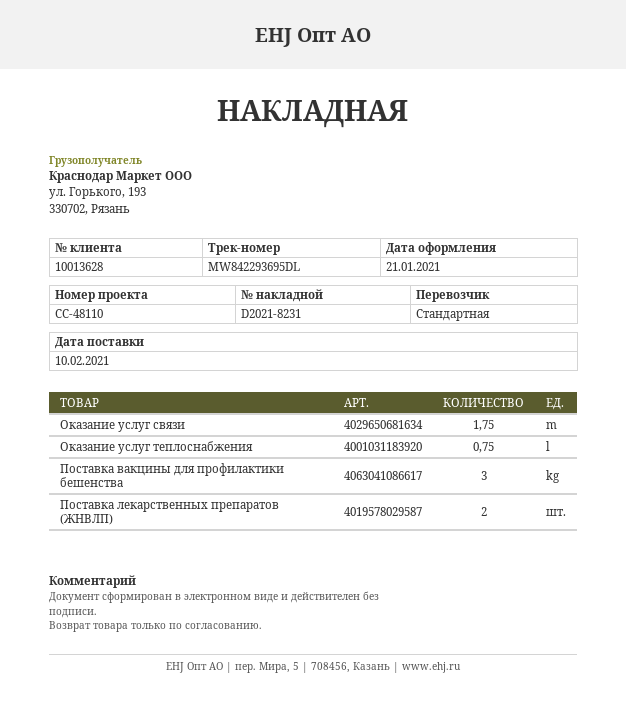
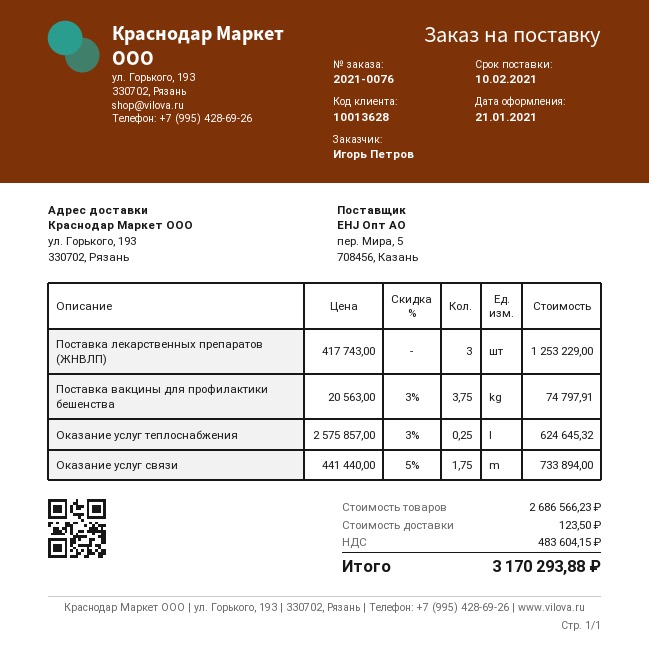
Оказание услуг теплоснабжения: 0.75 -> 0.25
Поставка вакцины для профилактики бешенства: 3 -> 3.75
Поставка лекарственных препаратов (ЖНВЛП): 2 -> 3

